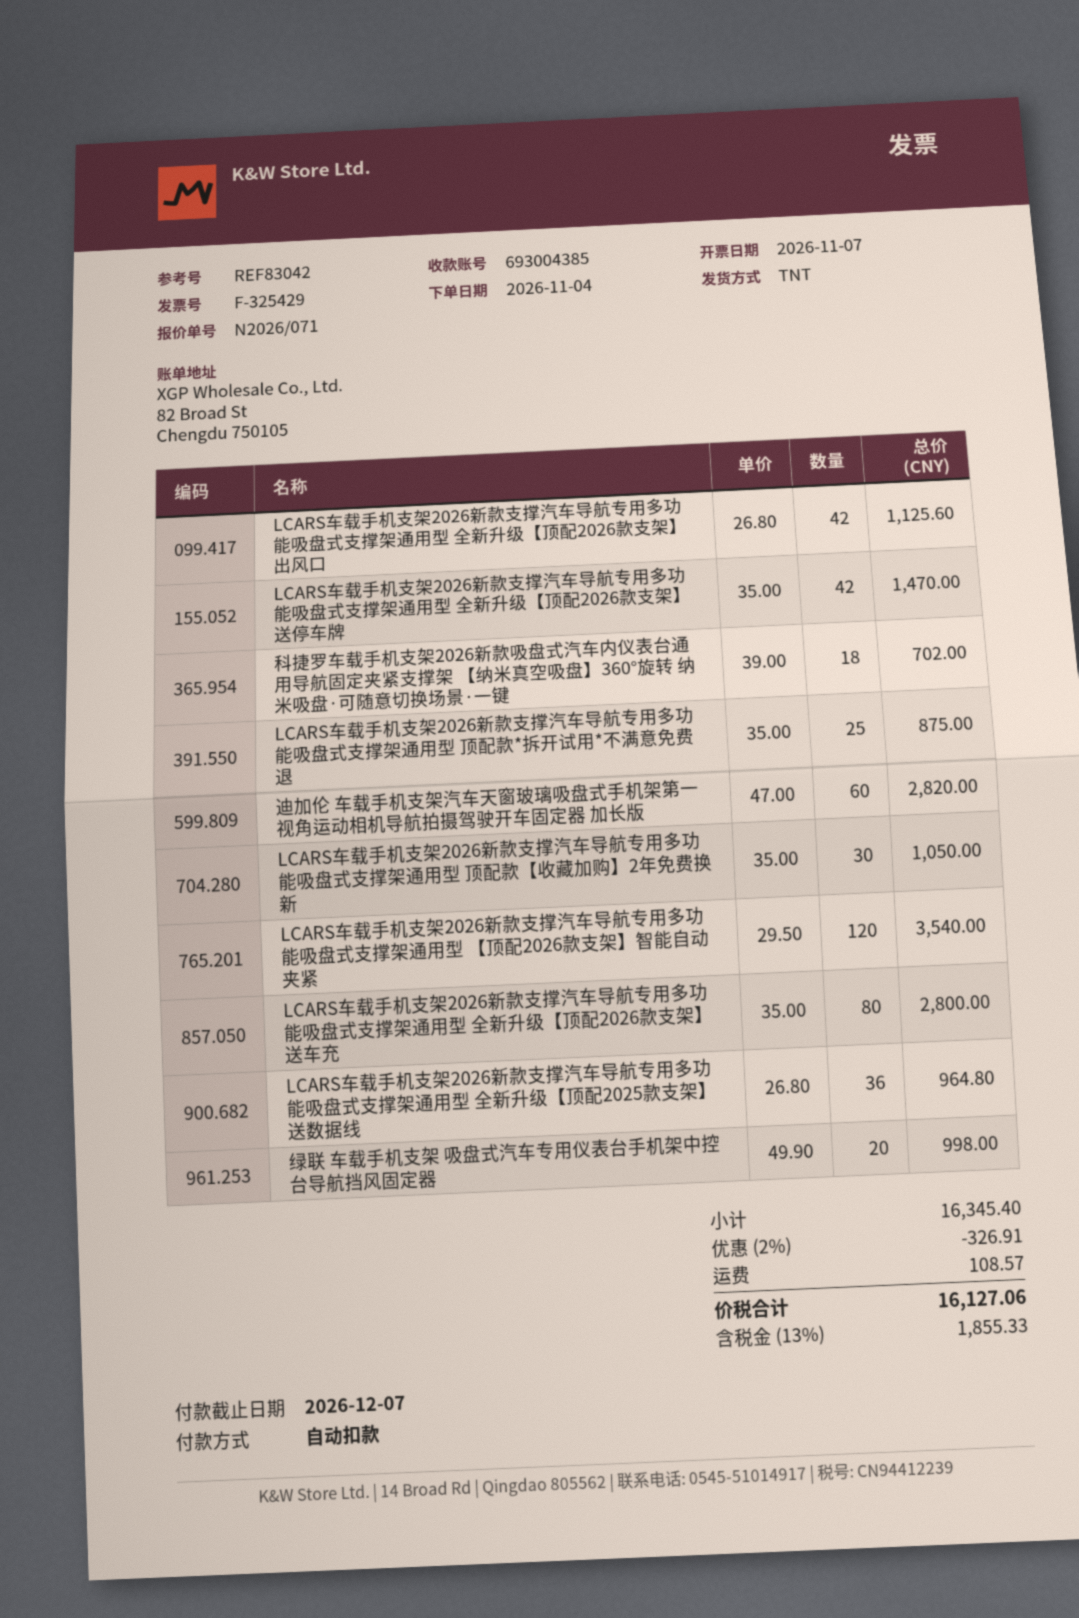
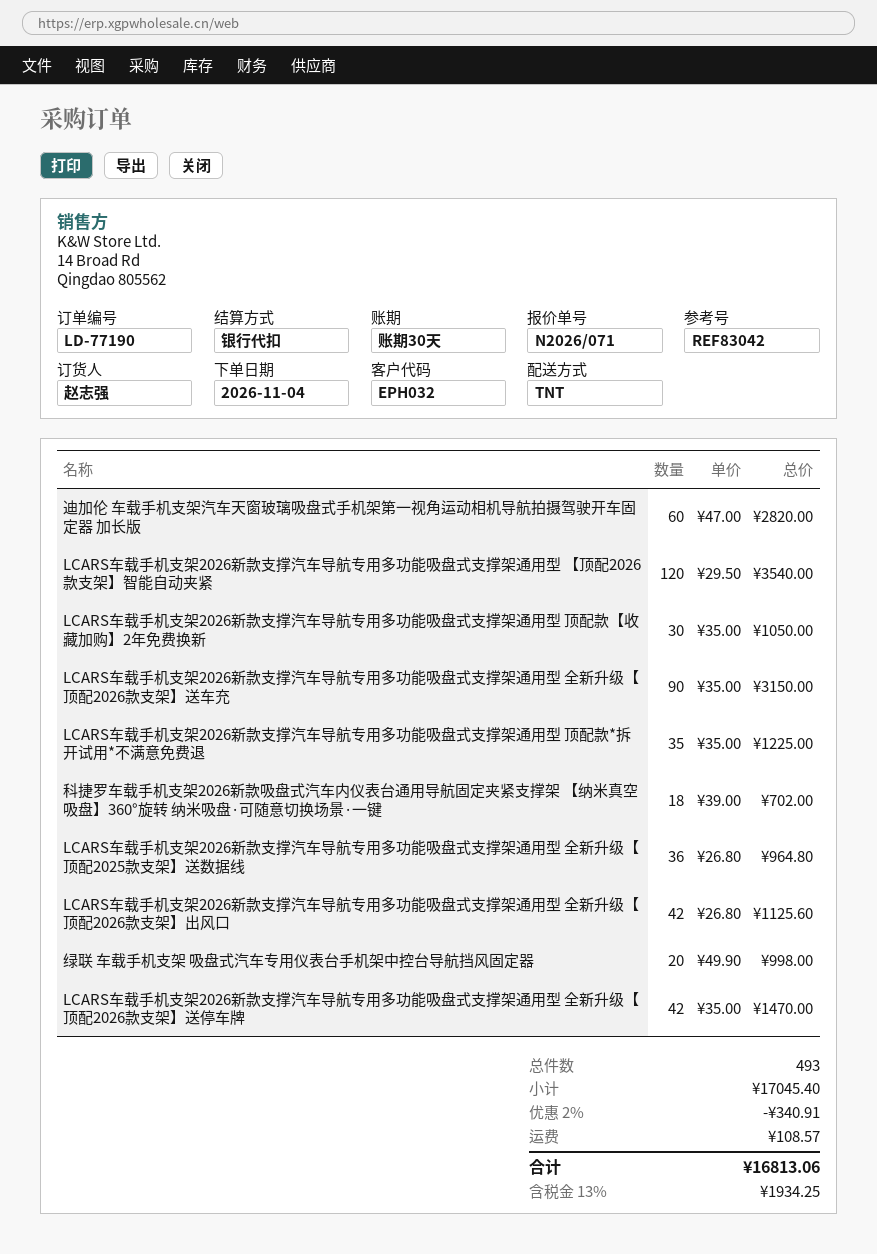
LCARS车载手机支架2026新款支撑汽车导航专用多功能吸盘式支撑架通用型 顶配款*拆开试用*不满意免费退: 25 x 35.00 = 875.00 -> 35 x 35.00 = 1225.00
LCARS车载手机支架2026新款支撑汽车导航专用多功能吸盘式支撑架通用型 全新升级【顶配2026款支架】送车充: 80 x 35.00 = 2800.00 -> 90 x 35.00 = 3150.00
subtotal: 16345.40 -> 17045.40
discount: 2% = 326.91 -> 2% = 340.91
tax: 13% = 1855.33 -> 13% = 1934.25
total: 16127.06 -> 16813.06

